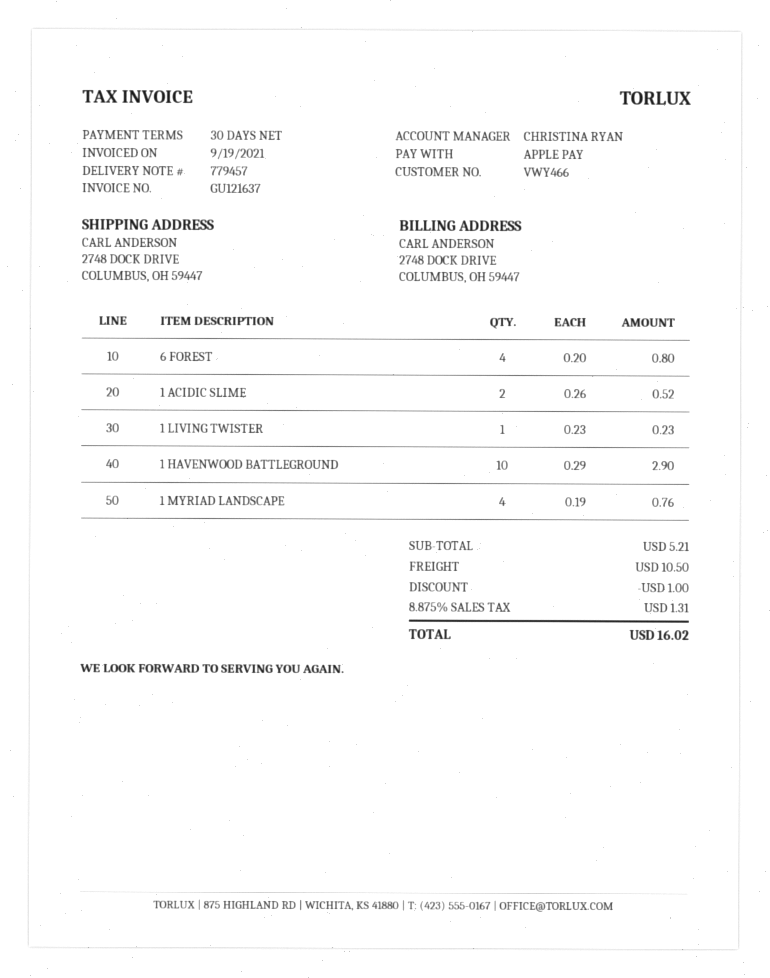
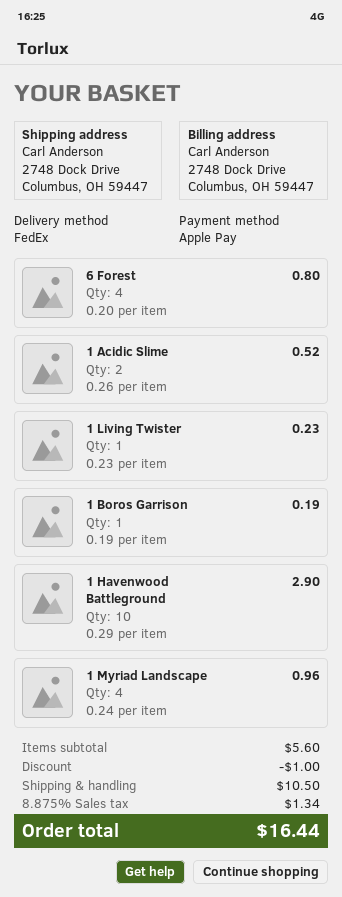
1 MYRIAD LANDSCAPE: 4 x 0.19 = 0.76 -> 4 x 0.24 = 0.96
1 Boros Garrison: none -> 1 x 0.19 = 0.19
subtotal: 5.21 -> 5.60
tax: 8.875% = 1.31 -> 8.875% = 1.34
total: 16.02 -> 16.44

